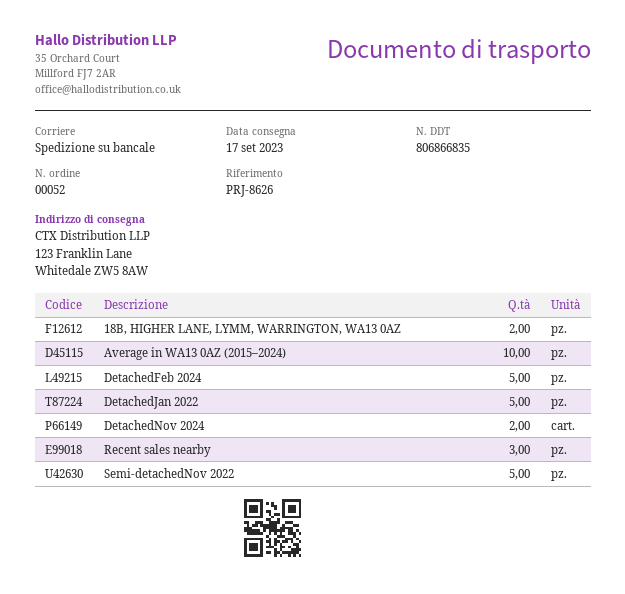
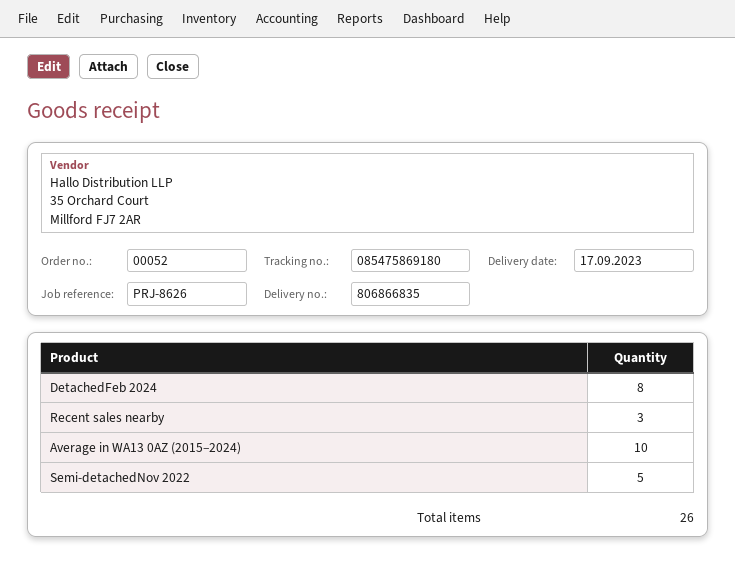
18B, HIGHER LANE, LYMM, WARRINGTON, WA13 0AZ: 2 -> none
DetachedFeb 2024: 5 -> 8
DetachedJan 2022: 5 -> none
DetachedNov 2024: 2 -> none

